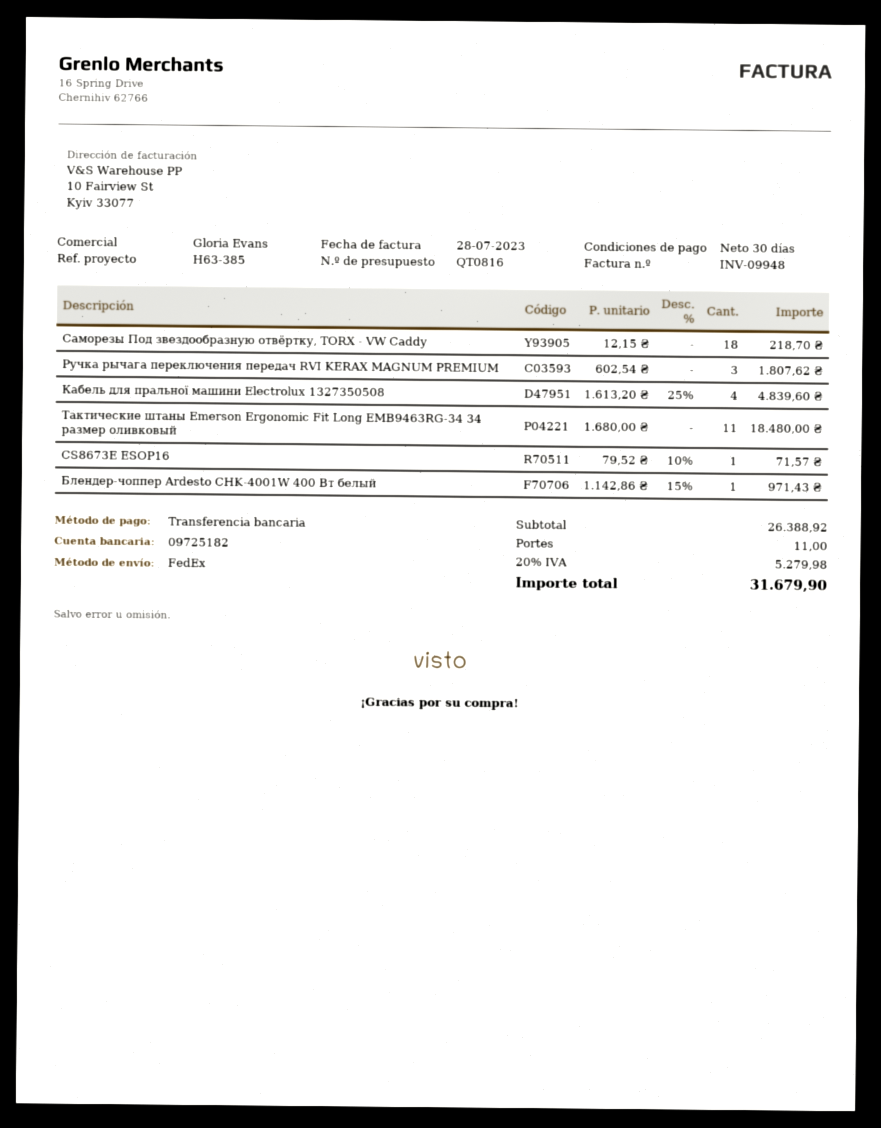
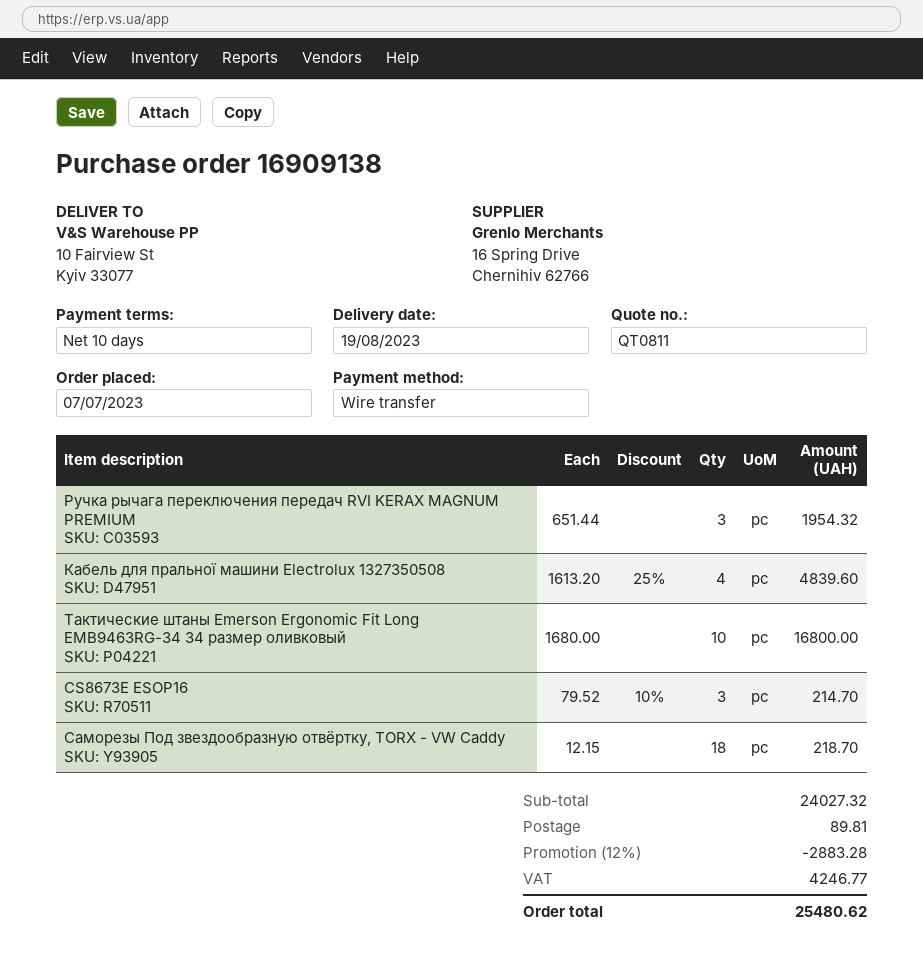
quote number: QT0816 -> QT0811
payment terms: 30 days -> 10 days
Ручка рычага переключения передач RVI KERAX MAGNUM PREMIUM: 3 x 602.54 = 1807.62 -> 3 x 651.44 = 1954.32
Тактические штаны Emerson Ergonomic Fit Long EMB9463RG-34 34 размер оливковый: 11 x 1680.00 = 18480.00 -> 10 x 1680.00 = 16800.00
CS8673E ESOP16: 1 x 79.52 - 10% = 71.57 -> 3 x 79.52 - 10% = 214.70
Блендер-чоппер Ardesto СHK-4001W 400 Вт белый: 1 x 1142.86 - 15% = 971.43 -> none
subtotal: 26388.92 -> 24027.32
discount: none -> 12% = 2883.28
shipping: 11.00 -> 89.81
tax: 5279.98 -> 4246.77
total: 31679.90 -> 25480.62

